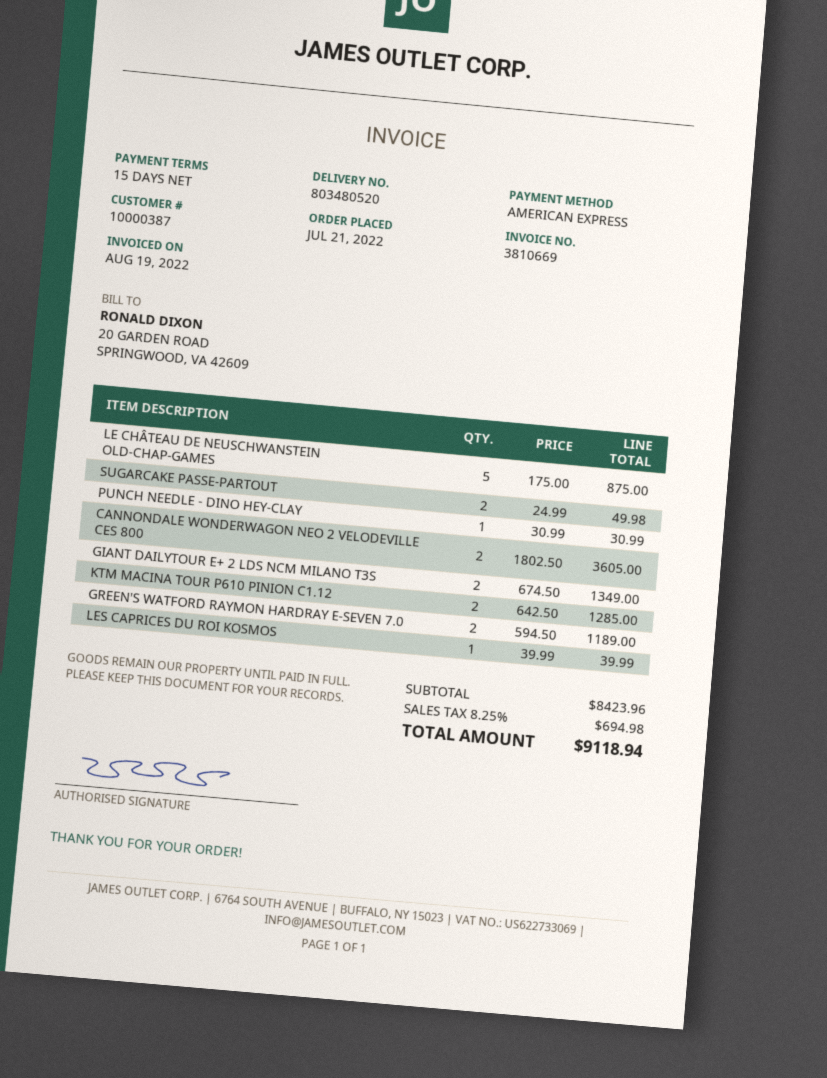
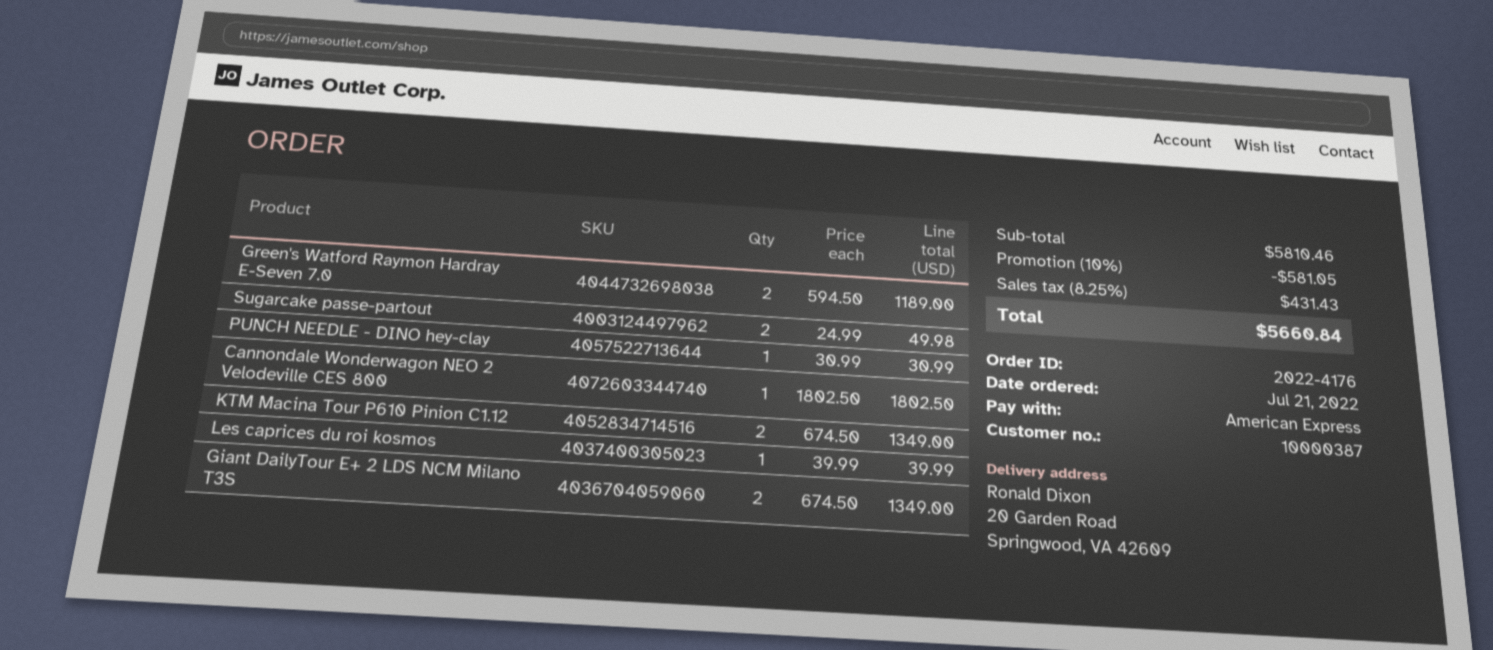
LE CHÂTEAU DE NEUSCHWANSTEIN OLD-CHAP-GAMES: 5 x 175.00 = 875.00 -> none
CANNONDALE WONDERWAGON NEO 2 VELODEVILLE CES 800: 2 x 1802.50 = 3605.00 -> 1 x 1802.50 = 1802.50
KTM MACINA TOUR P610 PINION C1.12: 2 x 642.50 = 1285.00 -> 2 x 674.50 = 1349.00
subtotal: 8423.96 -> 5810.46
discount: none -> 10% = 581.05
tax: 8.25% = 694.98 -> 8.25% = 431.43
total: 9118.94 -> 5660.84

